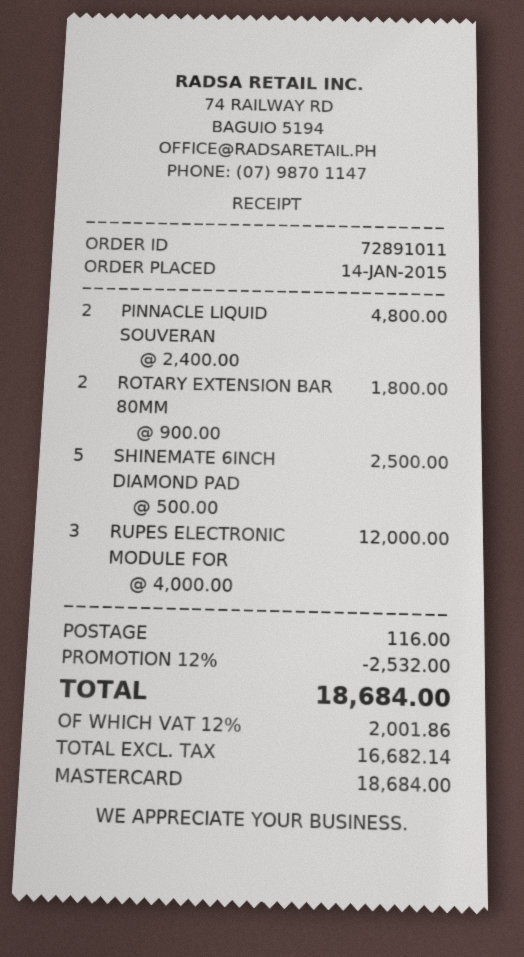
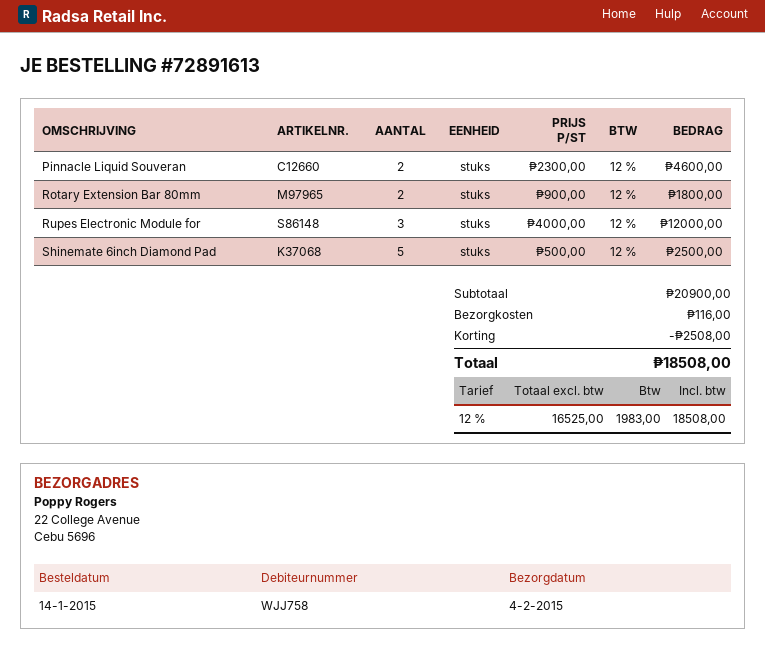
order number: 72891011 -> 72891613
PINNACLE LIQUID SOUVERAN: 2 x 2400.00 = 4800.00 -> 2 x 2300.00 = 4600.00
discount: 2532.00 -> 2508.00
net: 16682.14 -> 16525.00
tax: 12% = 2001.86 -> 12% = 1983.00
total: 18684.00 -> 18508.00

